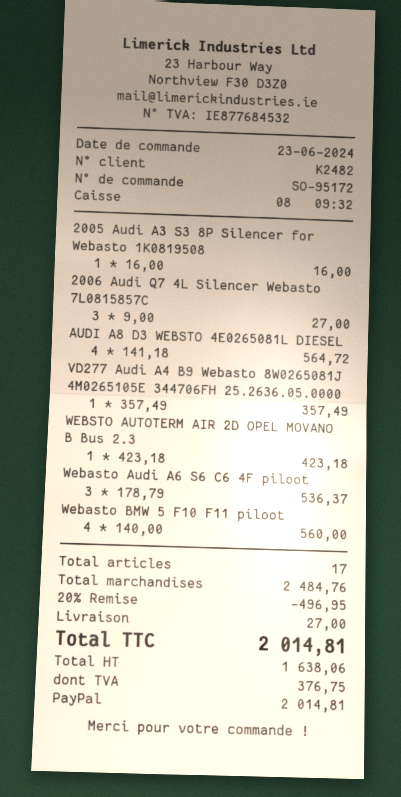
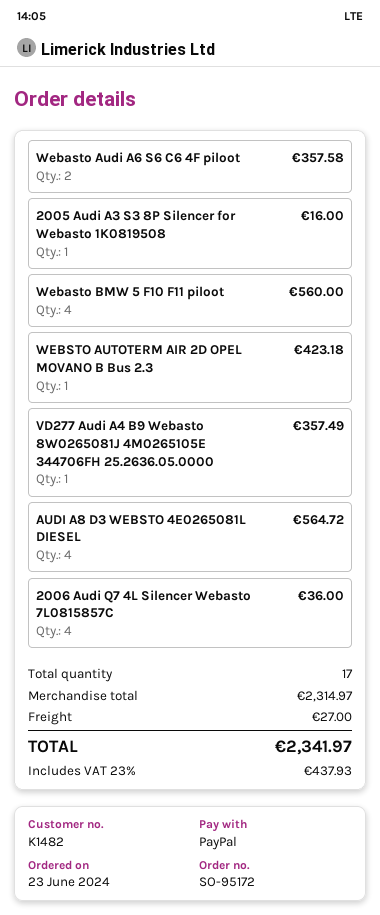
customer number: K2482 -> K1482
2006 Audi Q7 4L Silencer Webasto 7L0815857C: 3 for 27.00 -> 4 for 36.00
Webasto Audi A6 S6 C6 4F piloot: 3 for 536.37 -> 2 for 357.58
subtotal: 2484.76 -> 2314.97
discount: 20% = 496.95 -> none
tax: 376.75 -> 437.93
total: 2014.81 -> 2341.97

